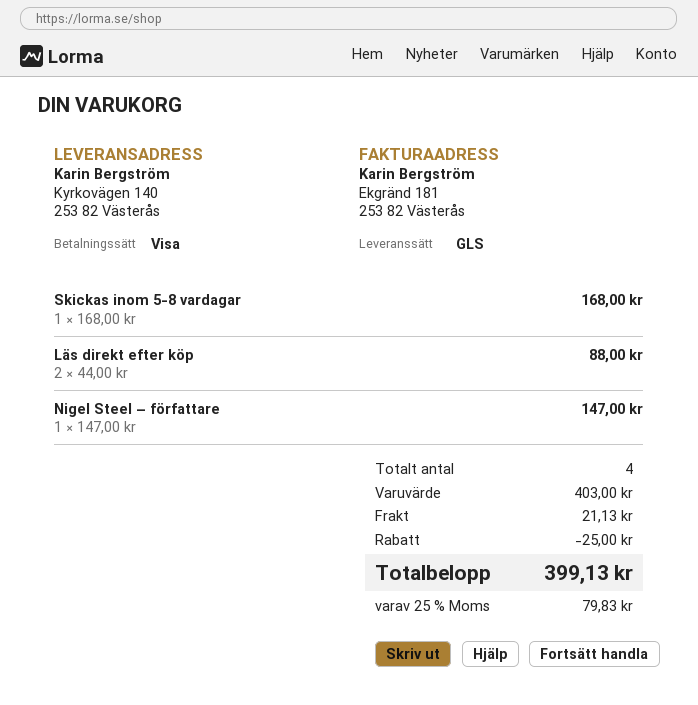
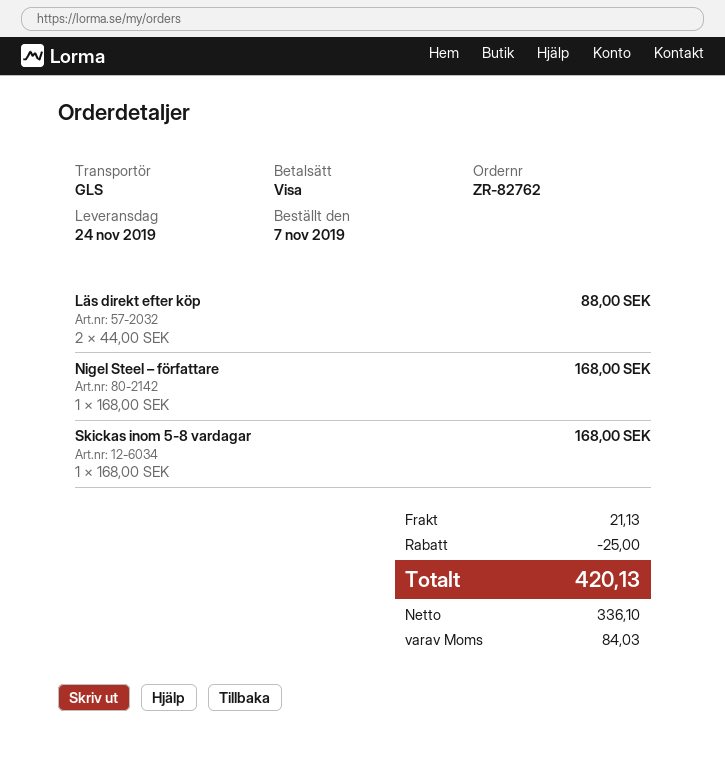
Nigel Steel – författare: 1 x 147.00 = 147.00 -> 1 x 168.00 = 168.00
tax: 79.83 -> 84.03
total: 399.13 -> 420.13

